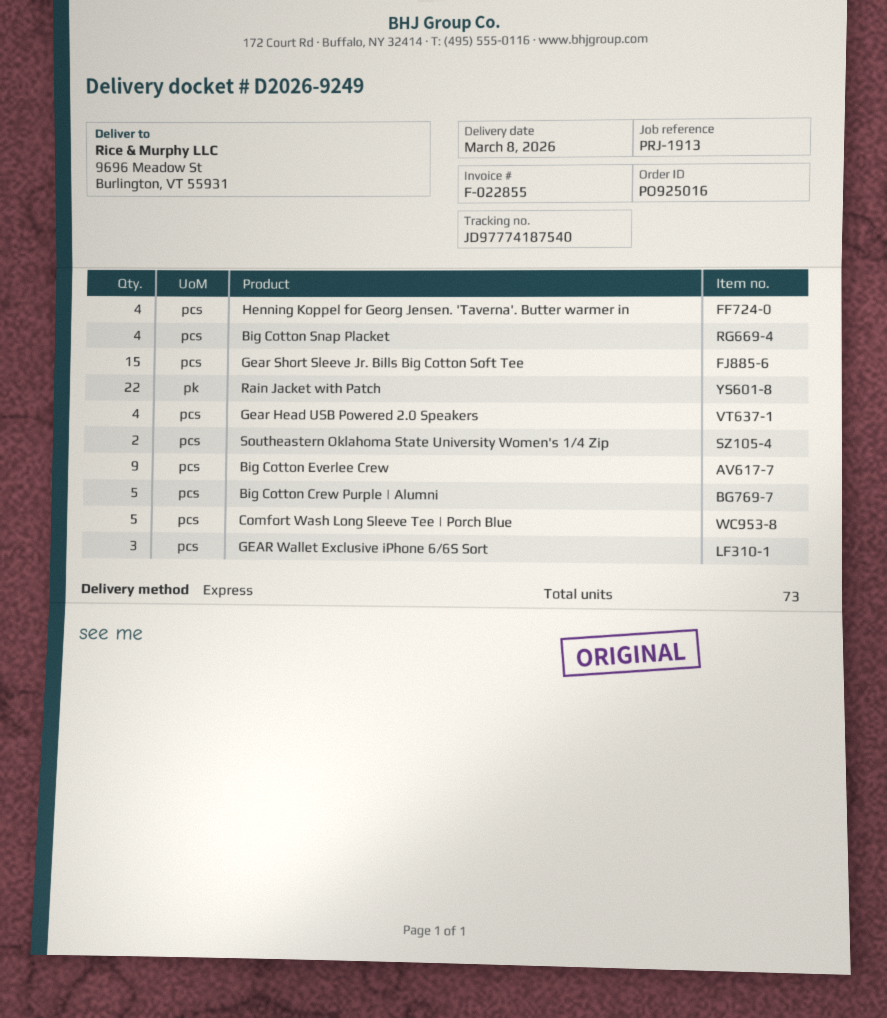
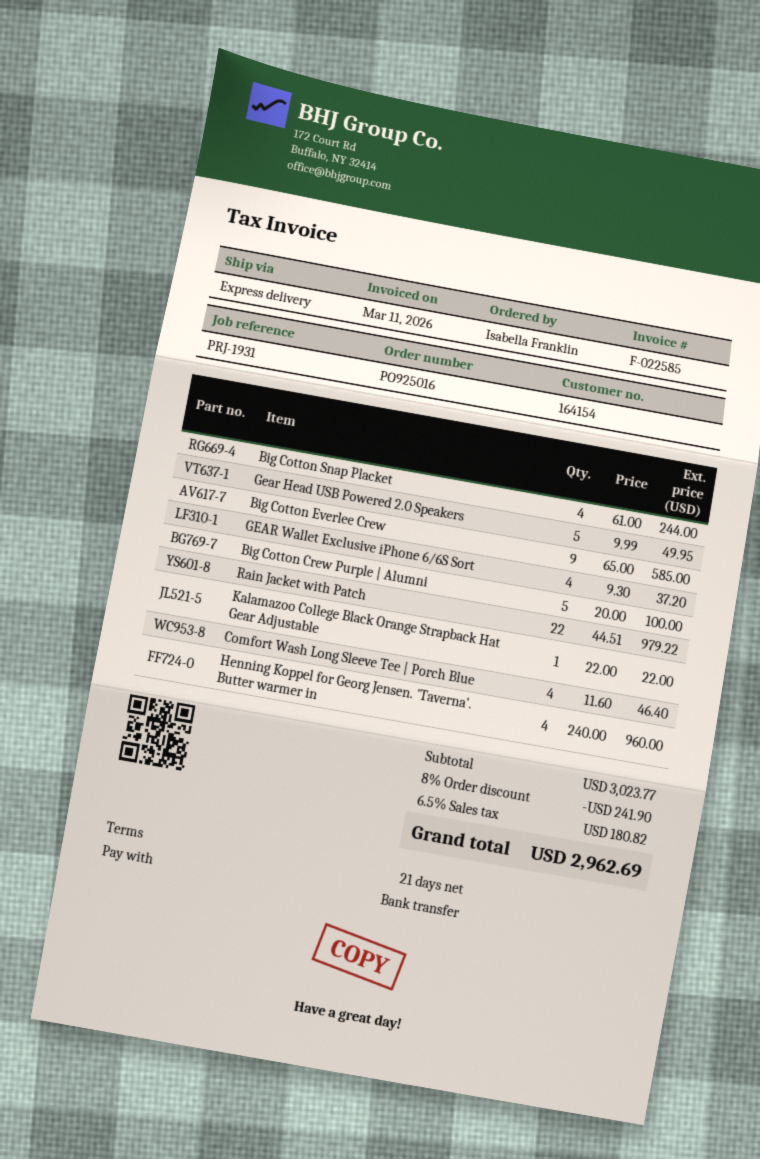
invoice number: F-022855 -> F-022585
reference: PRJ-1913 -> PRJ-1931
Gear Short Sleeve Jr. Bills Big Cotton Soft Tee: 15 -> none
Gear Head USB Powered 2.0 Speakers: 4 -> 5
Southeastern Oklahoma State University Women's 1/4 Zip: 2 -> none
Comfort Wash Long Sleeve Tee | Porch Blue: 5 -> 4
GEAR Wallet Exclusive iPhone 6/6S Sort: 3 -> 4
Kalamazoo College Black Orange Strapback Hat Gear Adjustable: none -> 1

